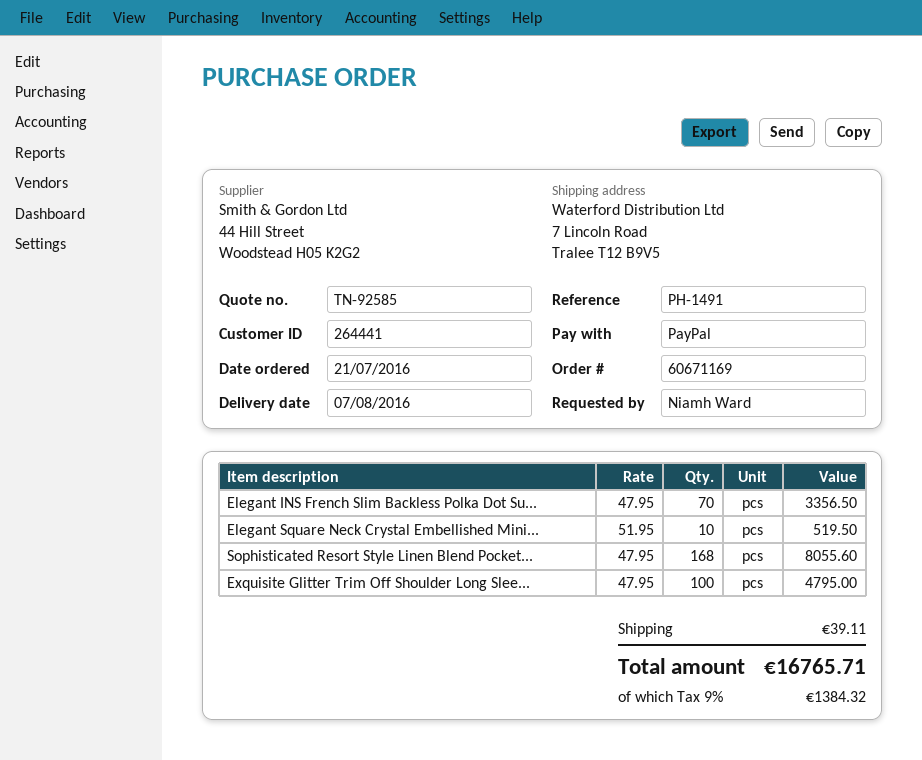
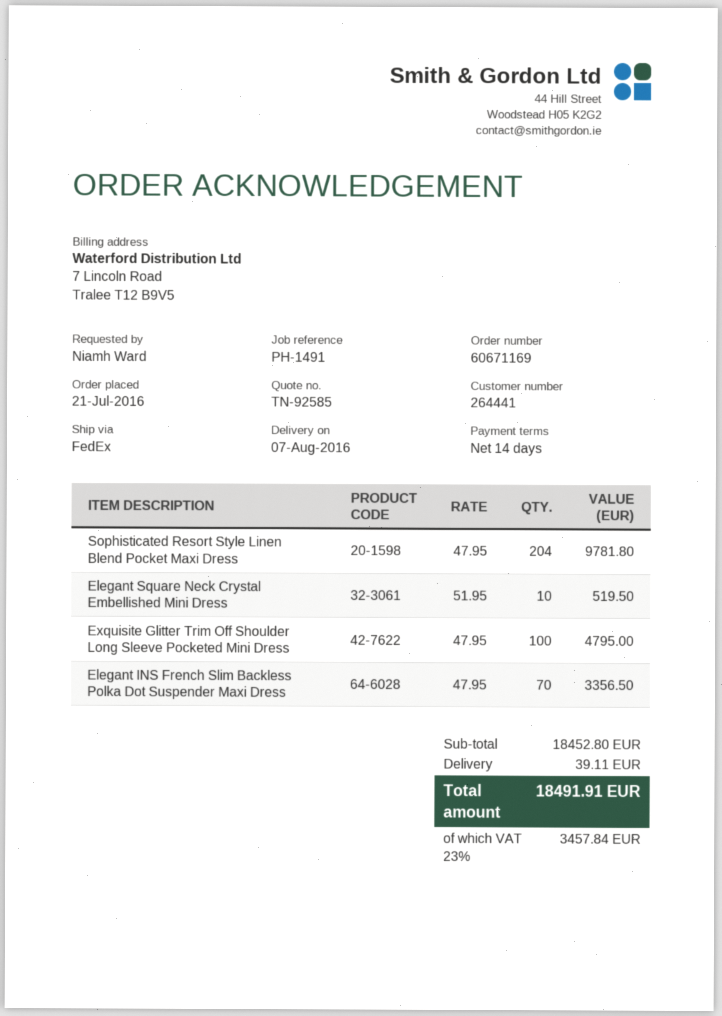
Sophisticated Resort Style Linen Blend Pocket...: 168 x 47.95 = 8055.60 -> 204 x 47.95 = 9781.80
tax: 9% = 1384.32 -> 23% = 3457.84
total: 16765.71 -> 18491.91

